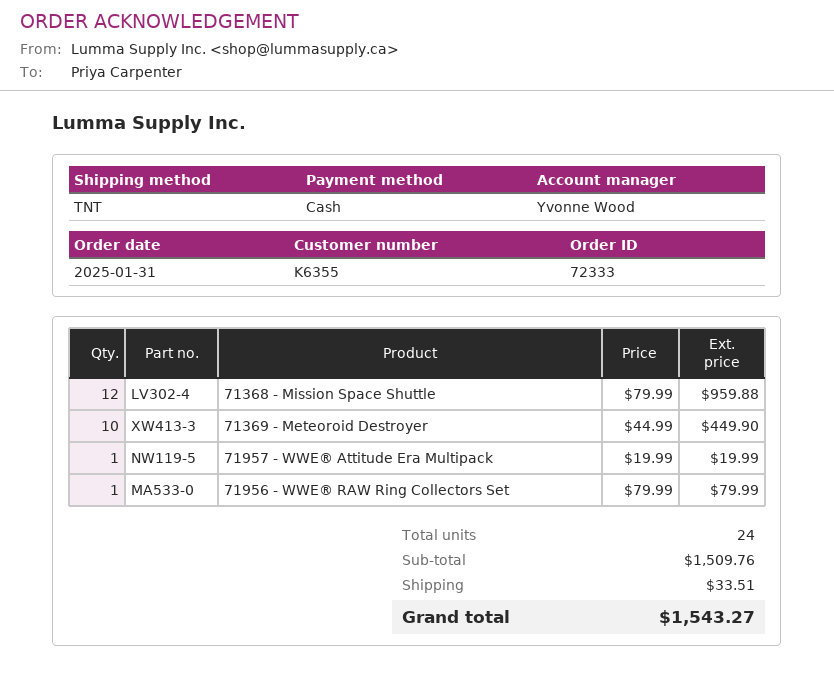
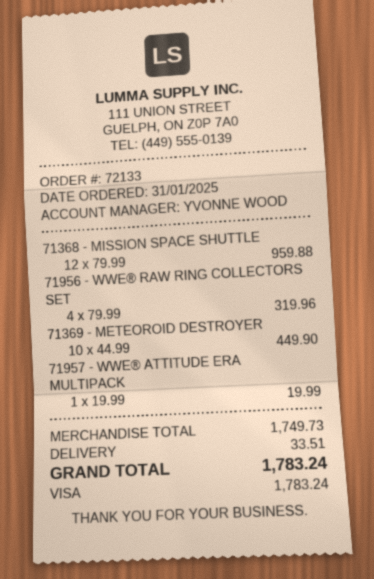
order number: 72333 -> 72133
payment method: cash -> Visa
71956 - WWE® RAW Ring Collectors Set: 1 x 79.99 = 79.99 -> 4 x 79.99 = 319.96
subtotal: 1509.76 -> 1749.73
total: 1543.27 -> 1783.24

